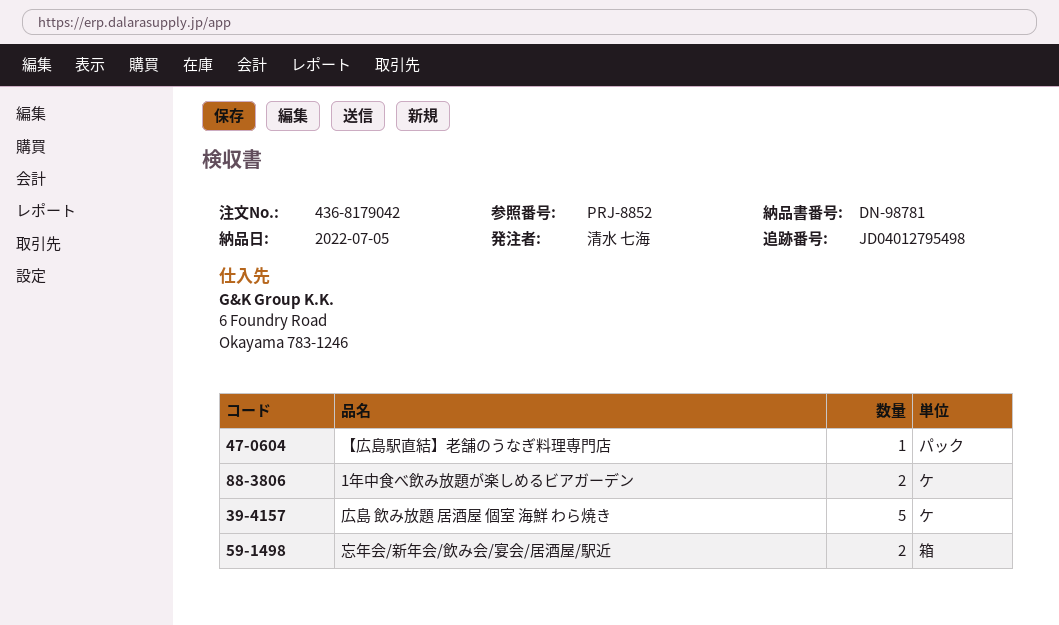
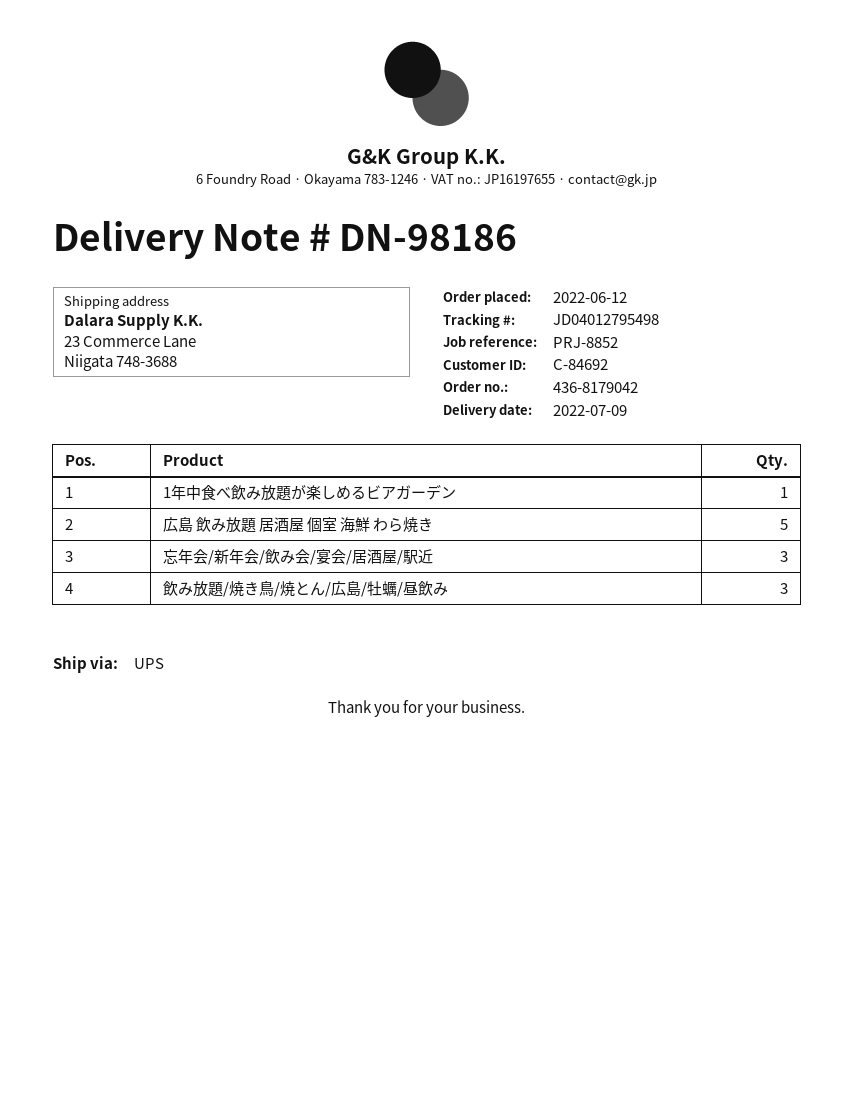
delivery note number: DN-98781 -> DN-98186
delivery date: 2022-07-05 -> 2022-07-09
【広島駅直結】老舗のうなぎ料理専門店: 1 -> none
1年中食べ飲み放題が楽しめるビアガーデン: 2 -> 1
忘年会/新年会/飲み会/宴会/居酒屋/駅近: 2 -> 3
飲み放題/焼き鳥/焼とん/広島/牡蠣/昼飲み: none -> 3

